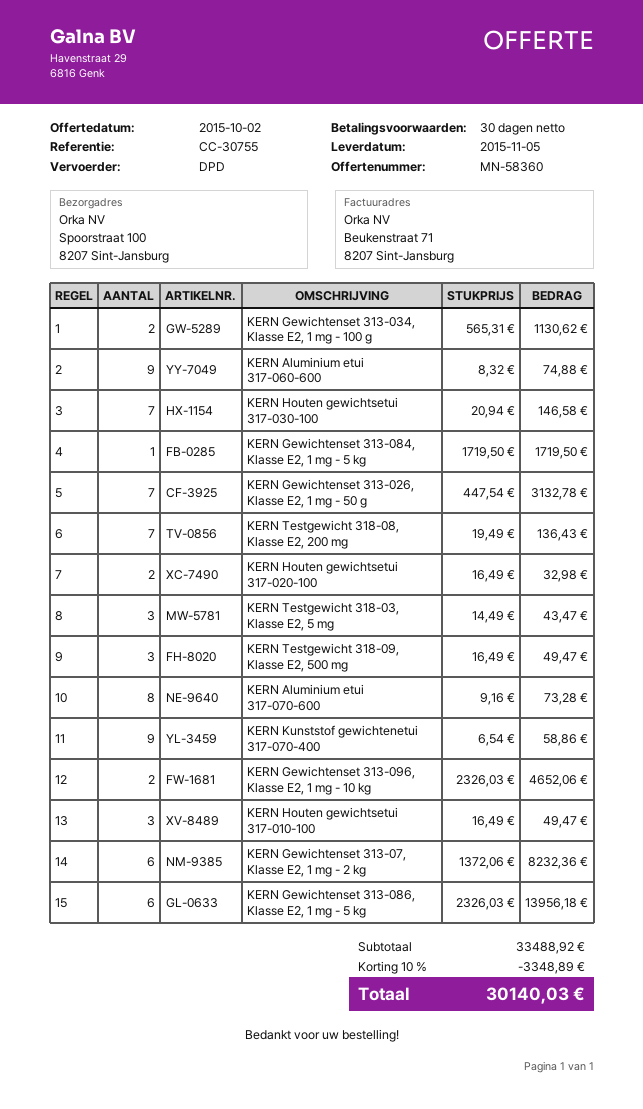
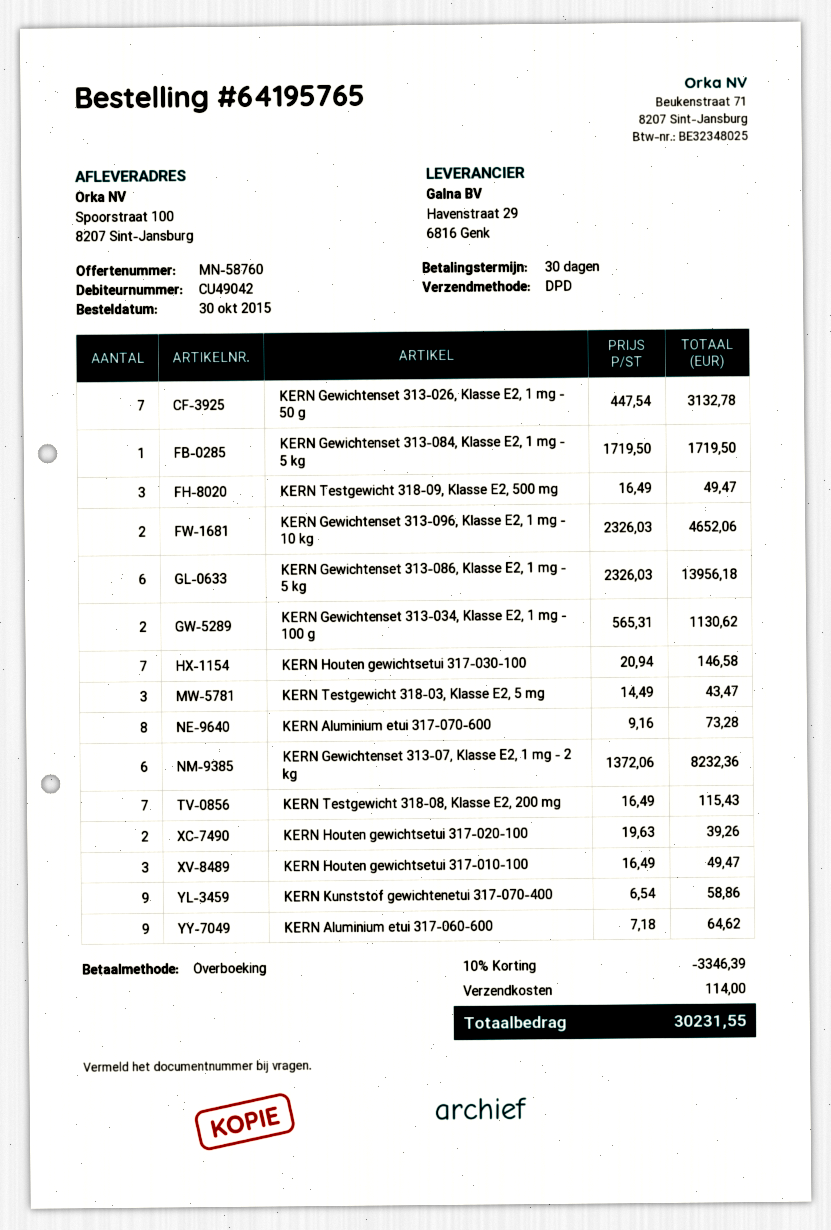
quote number: MN-58360 -> MN-58760
KERN Aluminium etui 317-060-600: 9 x 8.32 = 74.88 -> 9 x 7.18 = 64.62
KERN Testgewicht 318-08, Klasse E2, 200 mg: 7 x 19.49 = 136.43 -> 7 x 16.49 = 115.43
KERN Houten gewichtsetui 317-020-100: 2 x 16.49 = 32.98 -> 2 x 19.63 = 39.26
discount: 10% = 3348.89 -> 10% = 3346.39
shipping: none -> 114.00
total: 30140.03 -> 30231.55

